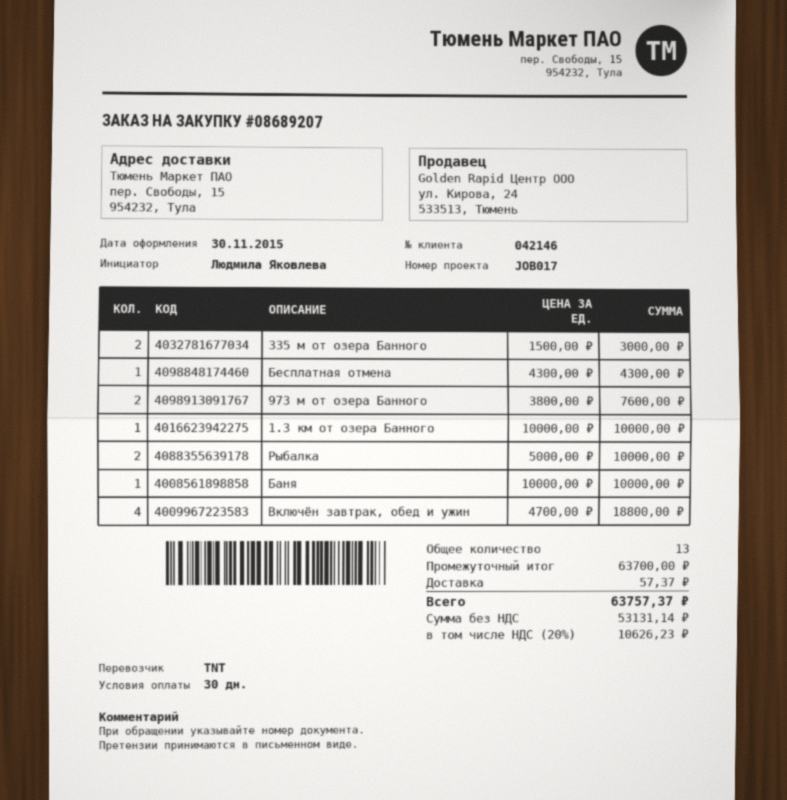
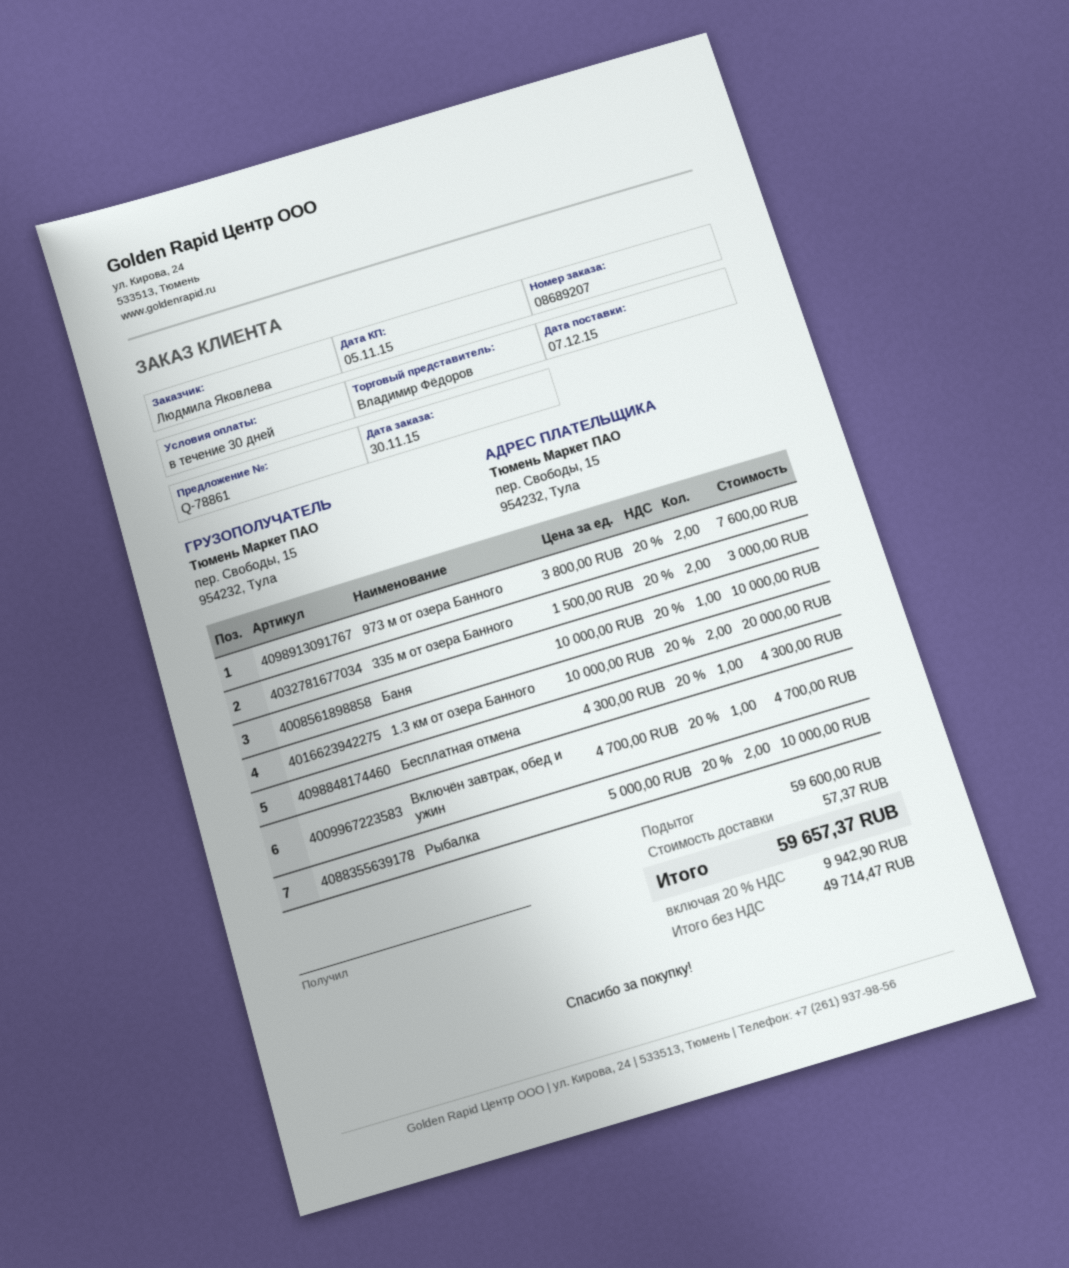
1.3 км от озера Банного: 1 x 10000.00 = 10000.00 -> 2 x 10000.00 = 20000.00
Включён завтрак, обед и ужин: 4 x 4700.00 = 18800.00 -> 1 x 4700.00 = 4700.00
subtotal: 63700.00 -> 59600.00
net: 53131.14 -> 49714.47
tax: 20% = 10626.23 -> 20% = 9942.90
total: 63757.37 -> 59657.37

